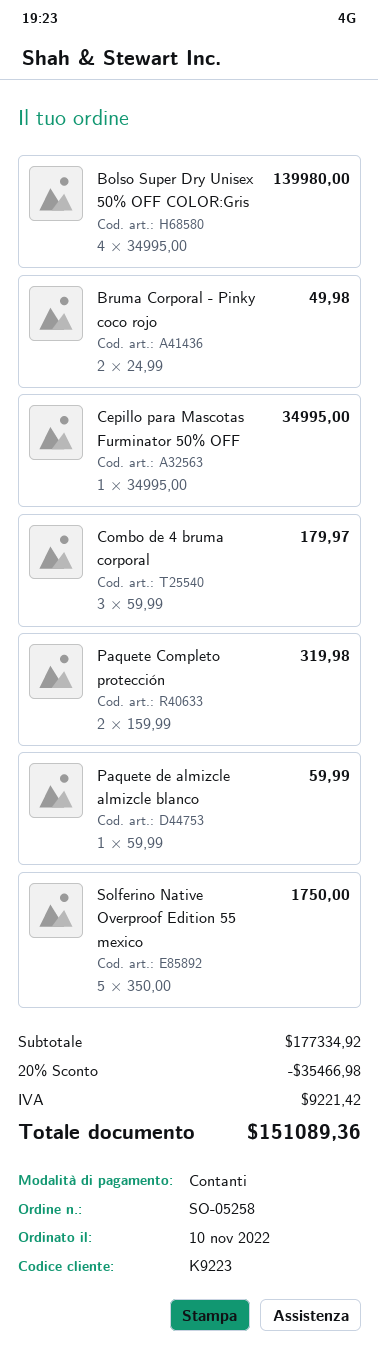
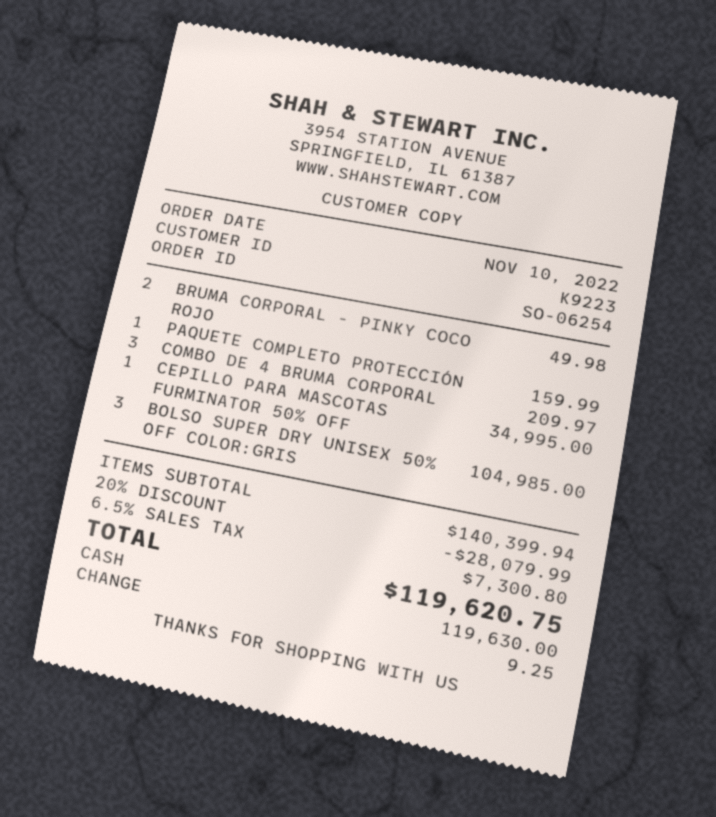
order number: SO-05258 -> SO-06254
Bolso Super Dry Unisex 50% OFF COLOR:Gris: 4 for 139980.00 -> 3 for 104985.00
Combo de 4 bruma corporal: 3 for 179.97 -> 3 for 209.97
Paquete Completo protección: 2 for 319.98 -> 1 for 159.99
Paquete de almizcle almizcle blanco: 1 for 59.99 -> none
Solferino Native Overproof Edition 55 mexico: 5 for 1750.00 -> none
subtotal: 177334.92 -> 140399.94
discount: 20% = 35466.98 -> 20% = 28079.99
tax: 9221.42 -> 7300.80
total: 151089.36 -> 119620.75

